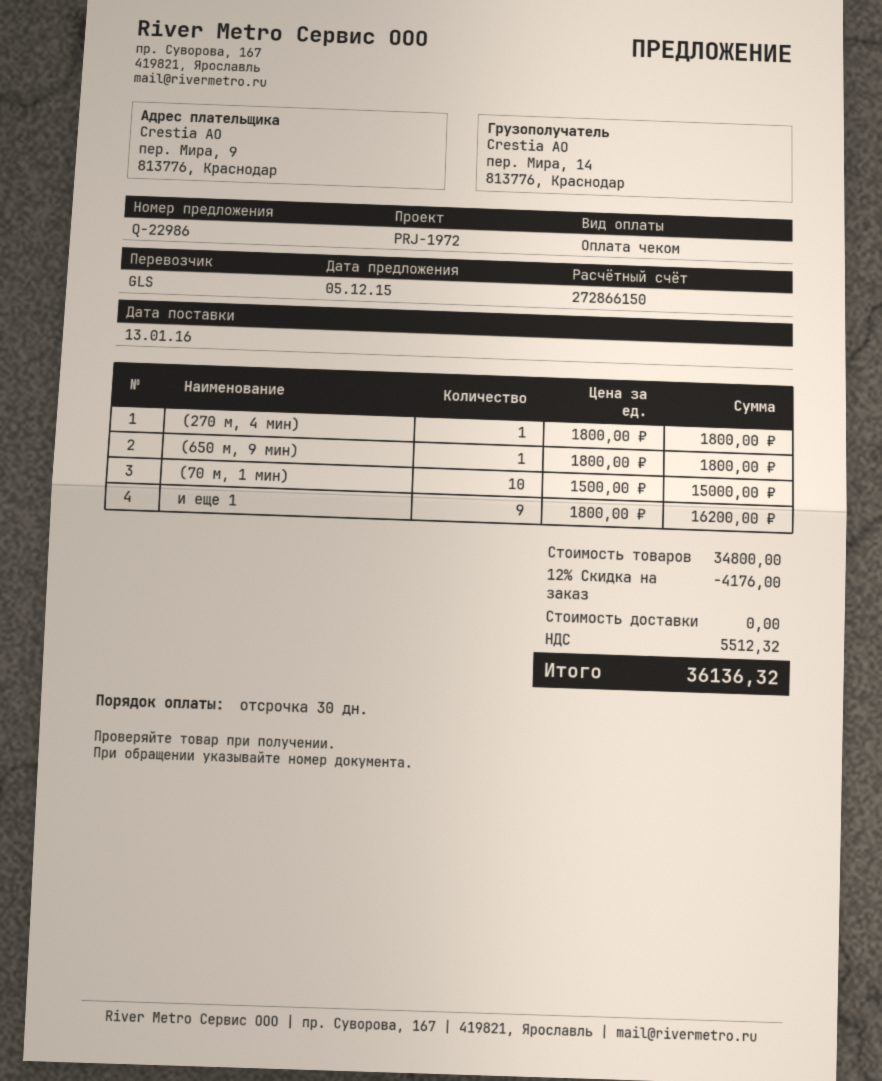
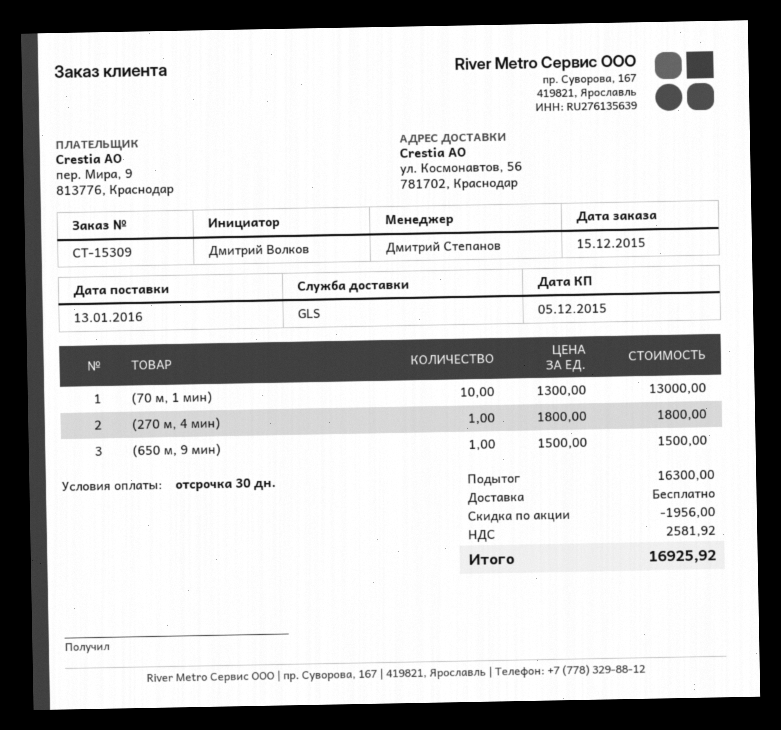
ship to: пер. Мира, 14, 813776, Краснодар -> ул. Космонавтов, 56, 781702, Краснодар
(650 м, 9 мин): 1 x 1800.00 = 1800.00 -> 1 x 1500.00 = 1500.00
(70 м, 1 мин): 10 x 1500.00 = 15000.00 -> 10 x 1300.00 = 13000.00
и еще 1: 9 x 1800.00 = 16200.00 -> none
subtotal: 34800.00 -> 16300.00
discount: 4176.00 -> 1956.00
tax: 5512.32 -> 2581.92
total: 36136.32 -> 16925.92

